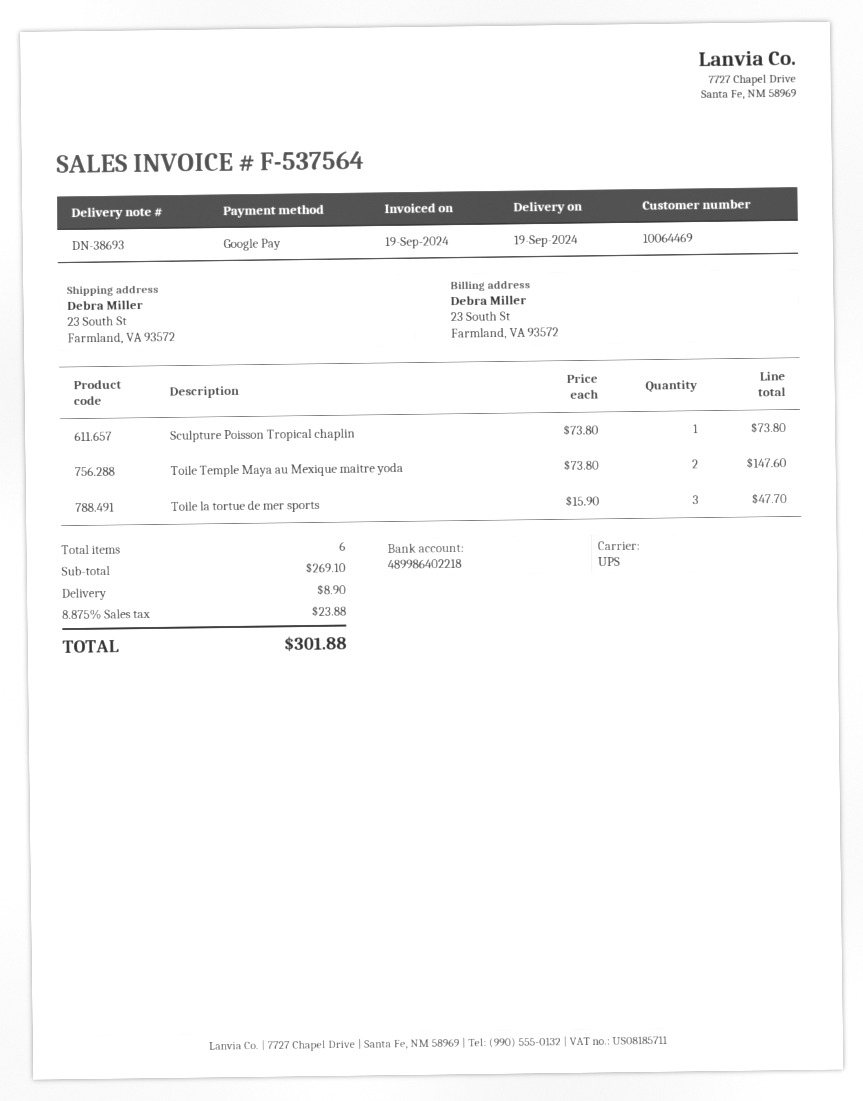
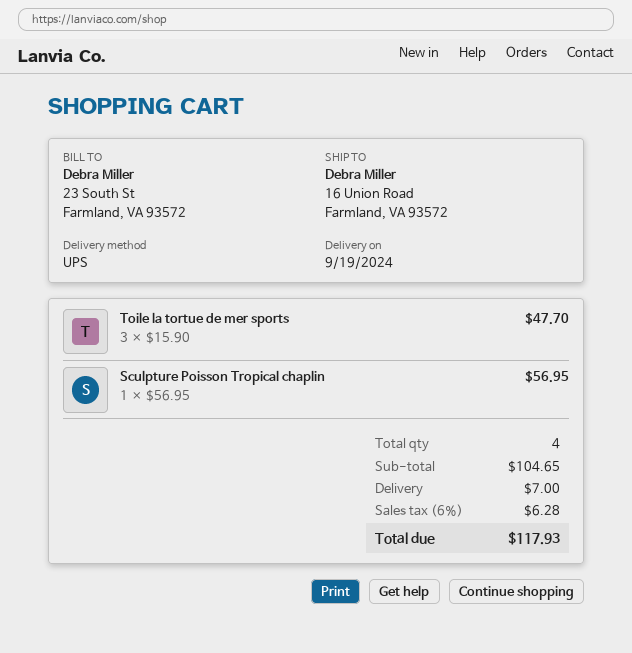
ship to: 23 South St, Farmland, VA 93572 -> 16 Union Road, Farmland, VA 93572
Sculpture Poisson Tropical chaplin: 1 x 73.80 = 73.80 -> 1 x 56.95 = 56.95
Toile Temple Maya au Mexique maitre yoda: 2 x 73.80 = 147.60 -> none
total quantity: 6 -> 4
subtotal: 269.10 -> 104.65
shipping: 8.90 -> 7.00
tax: 8.875% = 23.88 -> 6% = 6.28
total: 301.88 -> 117.93

